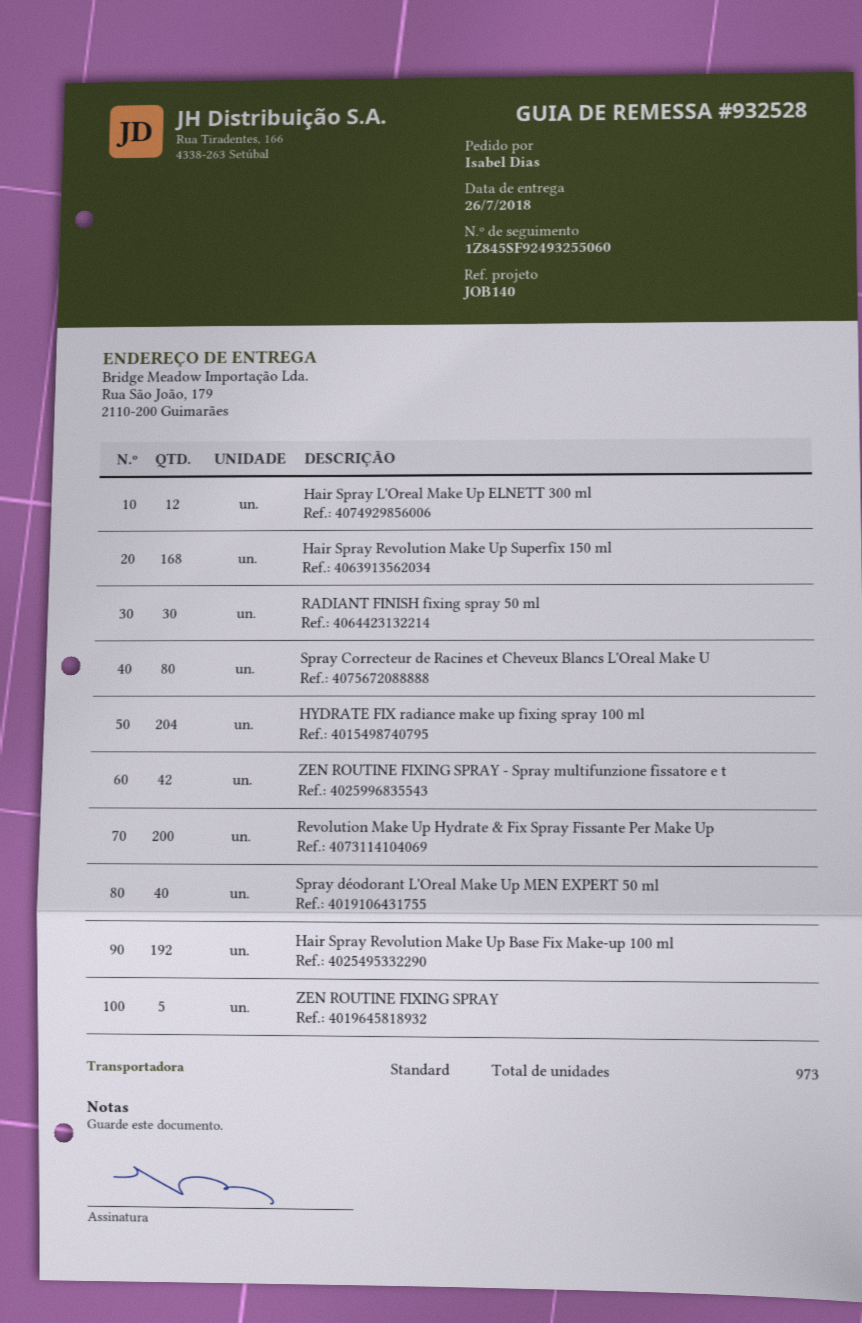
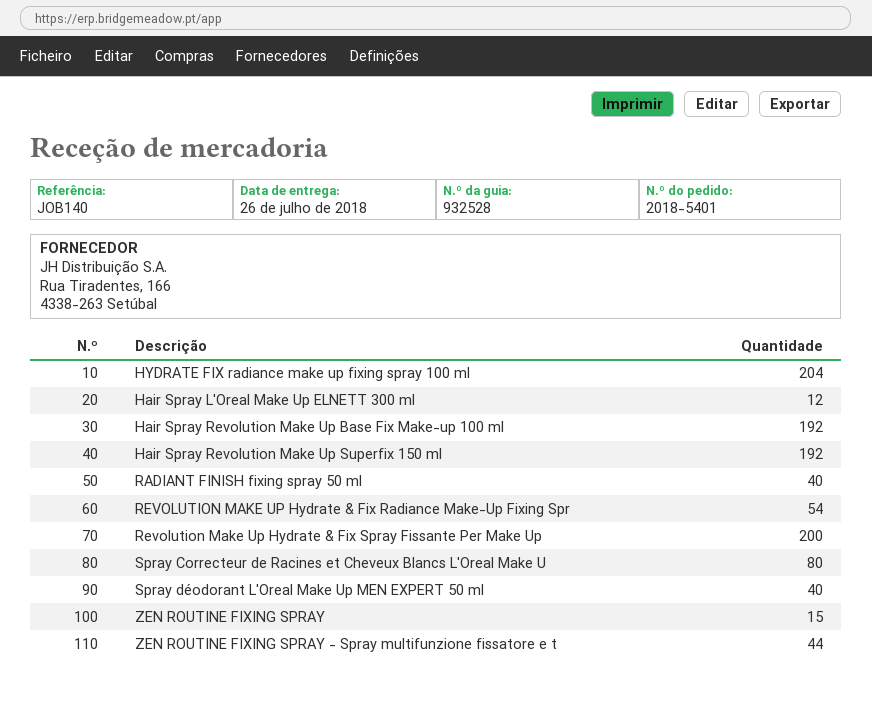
Hair Spray Revolution Make Up Superfix 150 ml: 168 -> 192
RADIANT FINISH fixing spray 50 ml: 30 -> 40
ZEN ROUTINE FIXING SPRAY - Spray multifunzione fissatore e t: 42 -> 44
ZEN ROUTINE FIXING SPRAY: 5 -> 15
REVOLUTION MAKE UP Hydrate & Fix Radiance Make-Up Fixing Spr: none -> 54

